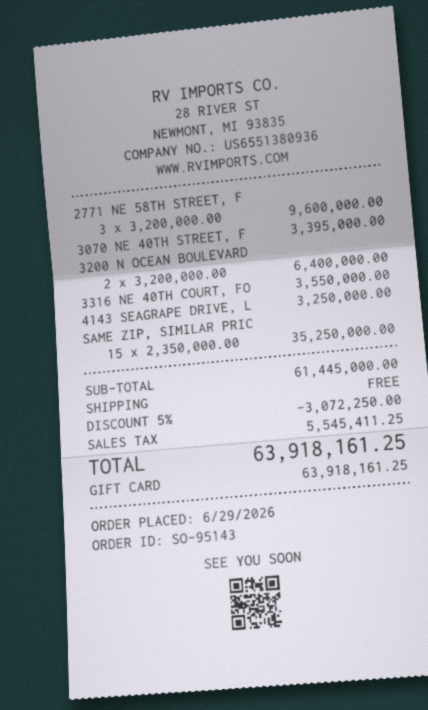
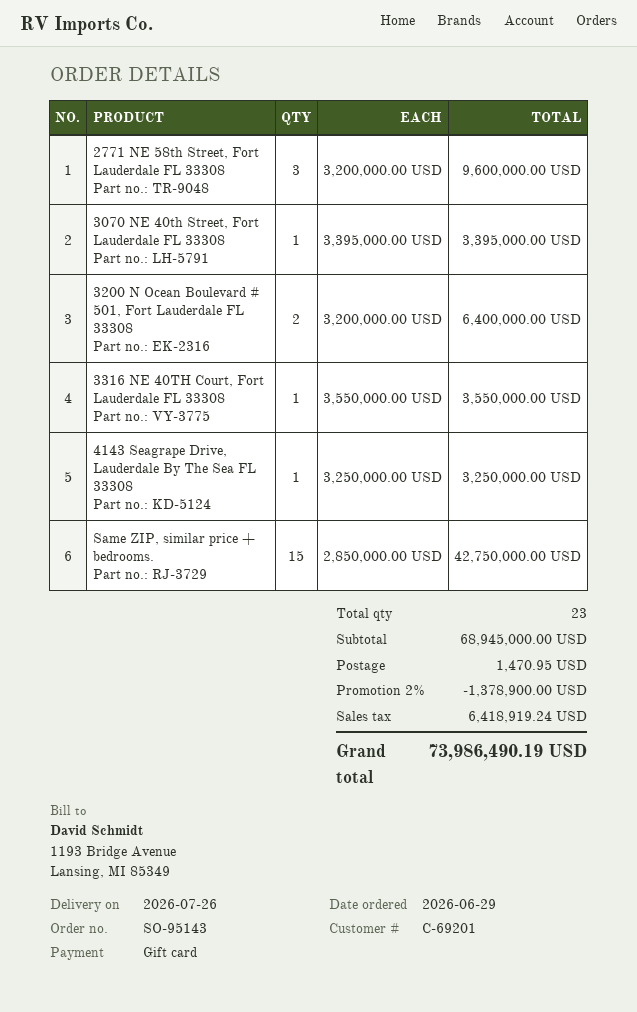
SAME ZIP, SIMILAR PRIC: 15 x 2350000.00 = 35250000.00 -> 15 x 2850000.00 = 42750000.00
subtotal: 61445000.00 -> 68945000.00
discount: 5% = 3072250.00 -> 2% = 1378900.00
shipping: 0.00 -> 1470.95
tax: 5545411.25 -> 6418919.24
total: 63918161.25 -> 73986490.19

